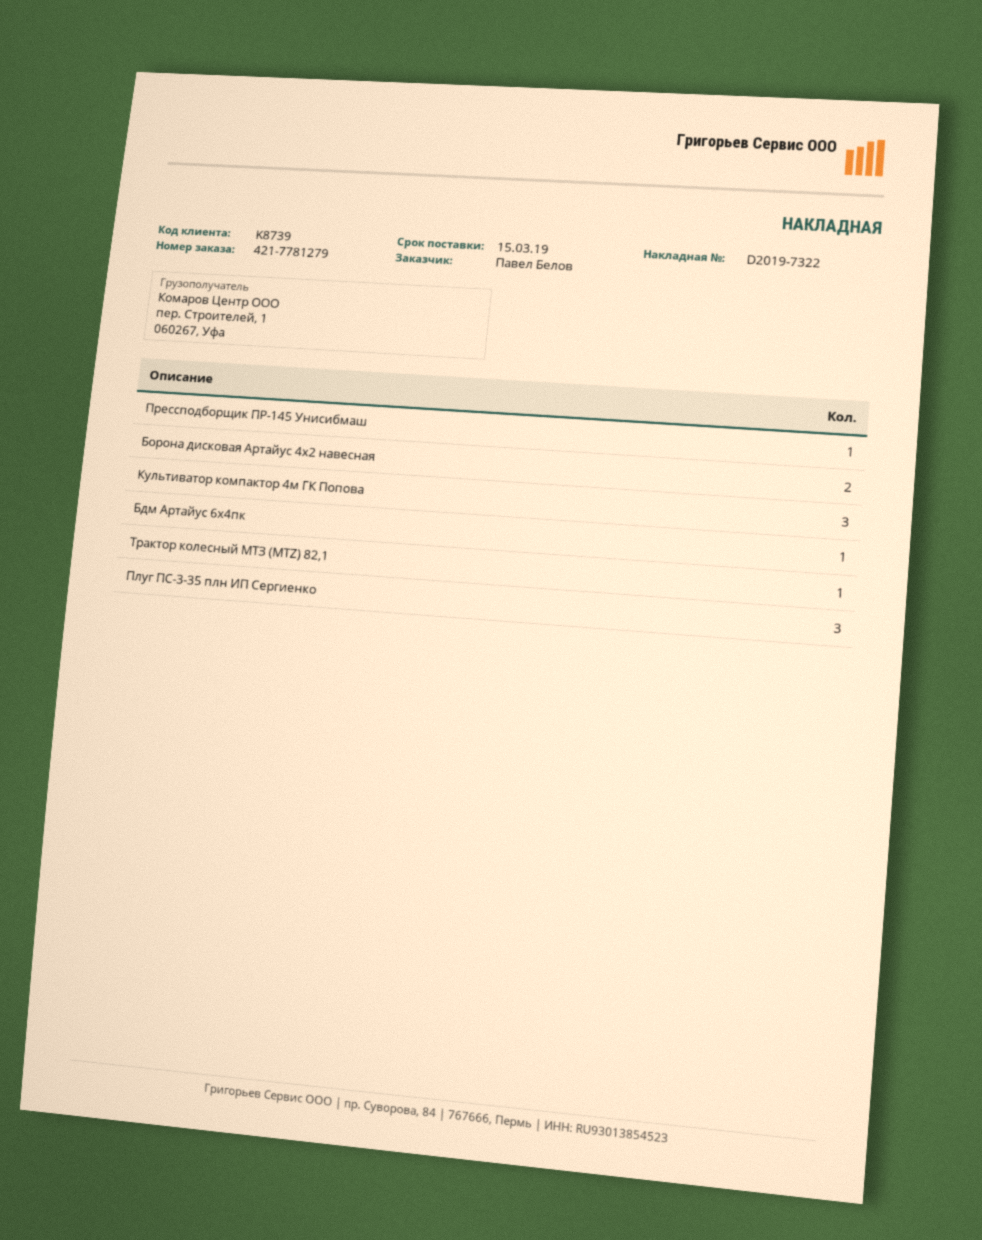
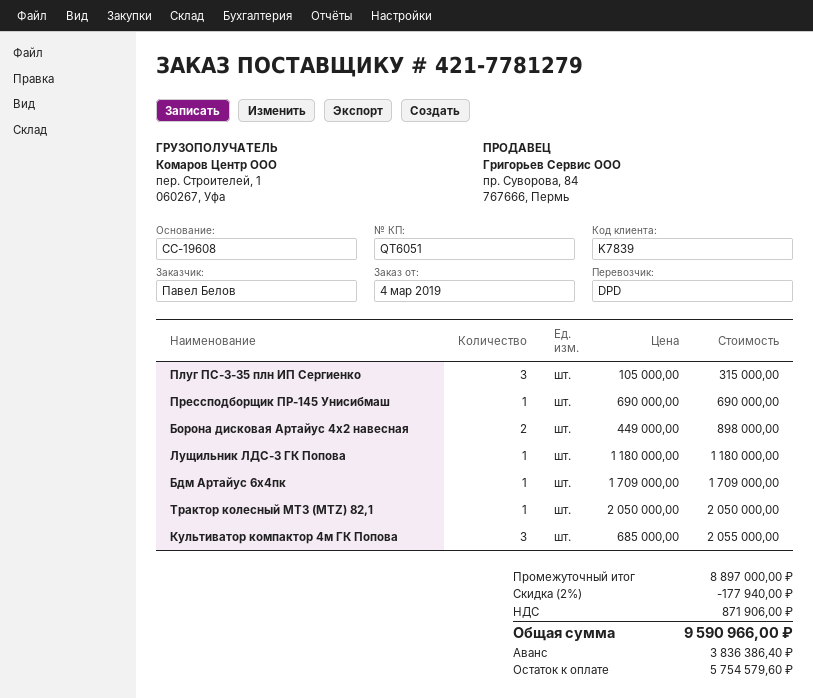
customer number: K8739 -> K7839
Лущильник ЛДС-3 ГК Попова: none -> 1

